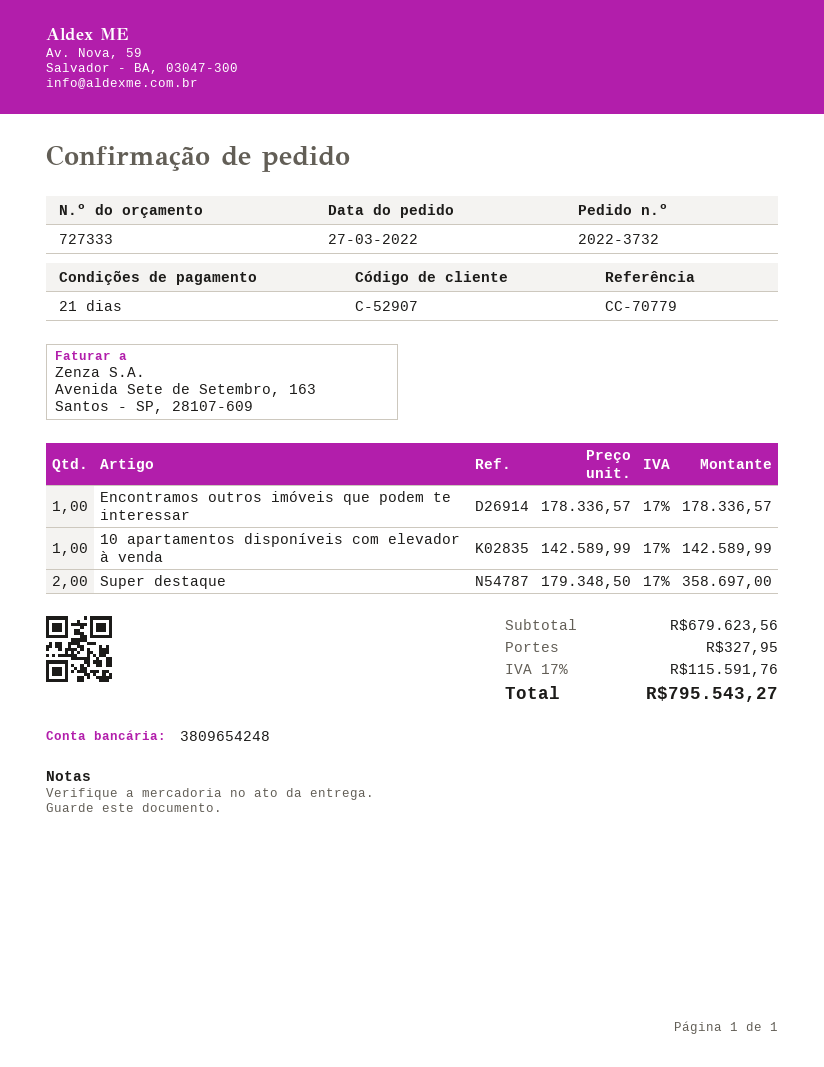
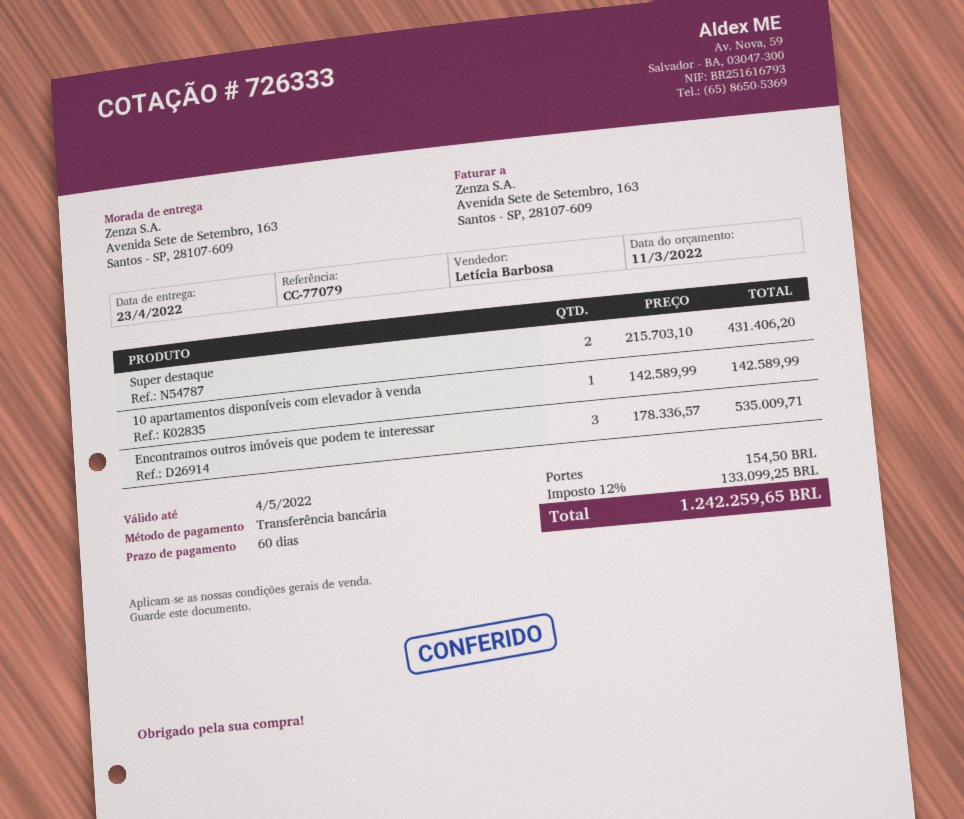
quote number: 727333 -> 726333
payment terms: 21 days -> 60 days
reference: CC-70779 -> CC-77079
Encontramos outros imóveis que podem te interessar: 1 x 178336.57 = 178336.57 -> 3 x 178336.57 = 535009.71
Super destaque: 2 x 179348.50 = 358697.00 -> 2 x 215703.10 = 431406.20
shipping: 327.95 -> 154.50
tax: 17% = 115591.76 -> 12% = 133099.25
total: 795543.27 -> 1242259.65

